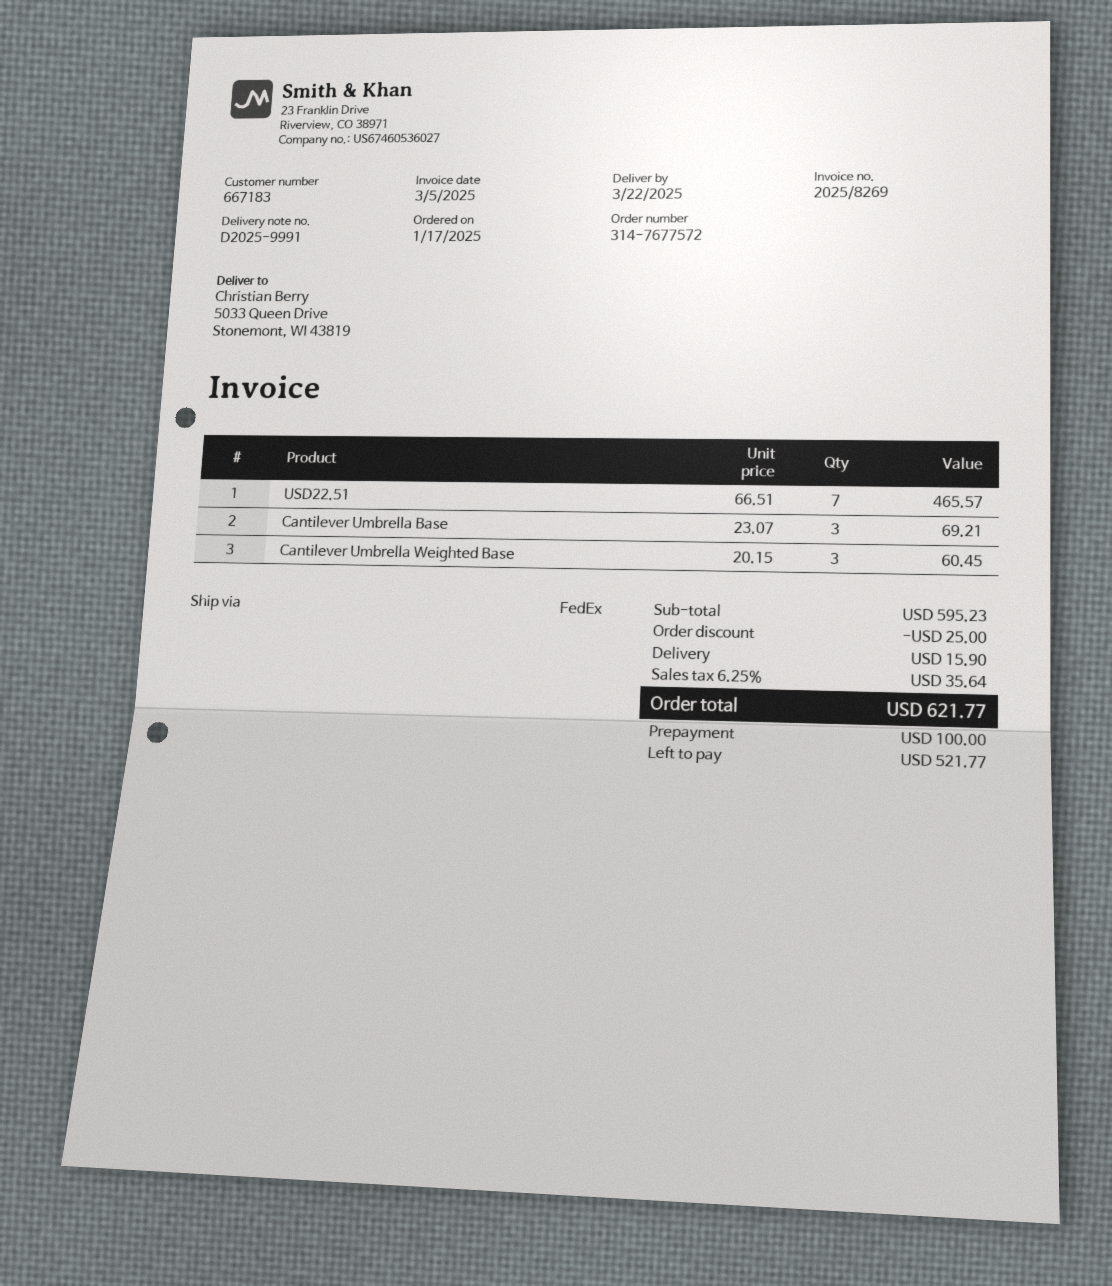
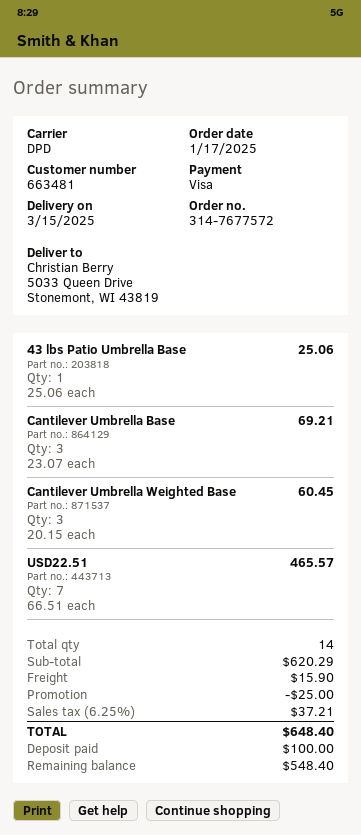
delivery date: 2025-03-22 -> 2025-03-15
customer number: 667183 -> 663481
shipping method: FedEx -> DPD
43 lbs Patio Umbrella Base: none -> 1 x 25.06 = 25.06
subtotal: 595.23 -> 620.29
tax: 6.25% = 35.64 -> 6.25% = 37.21
total: 621.77 -> 648.40
balance: 521.77 -> 548.40

